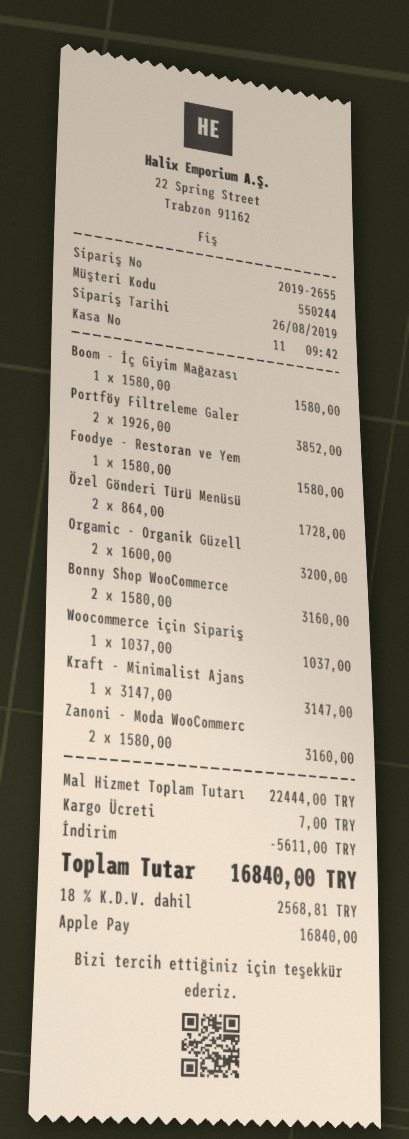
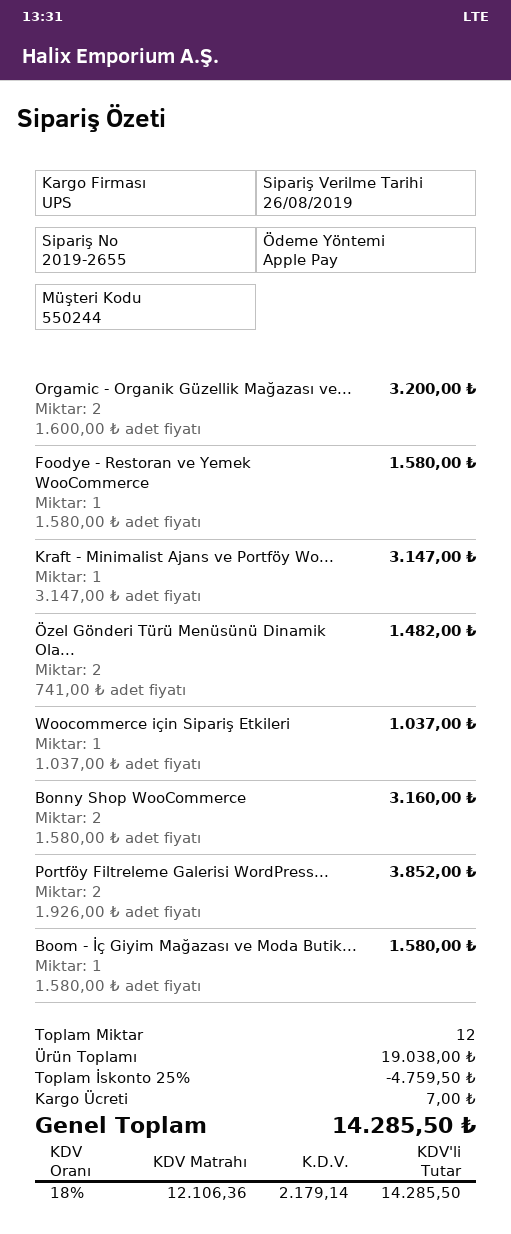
Özel Gönderi Türü Menüsü: 2 x 864.00 = 1728.00 -> 2 x 741.00 = 1482.00
Zanoni - Moda WooCommerc: 2 x 1580.00 = 3160.00 -> none
subtotal: 22444.00 -> 19038.00
discount: 5611.00 -> 4759.50
tax: 18% = 2568.81 -> 18% = 2179.14
total: 16840.00 -> 14285.50

